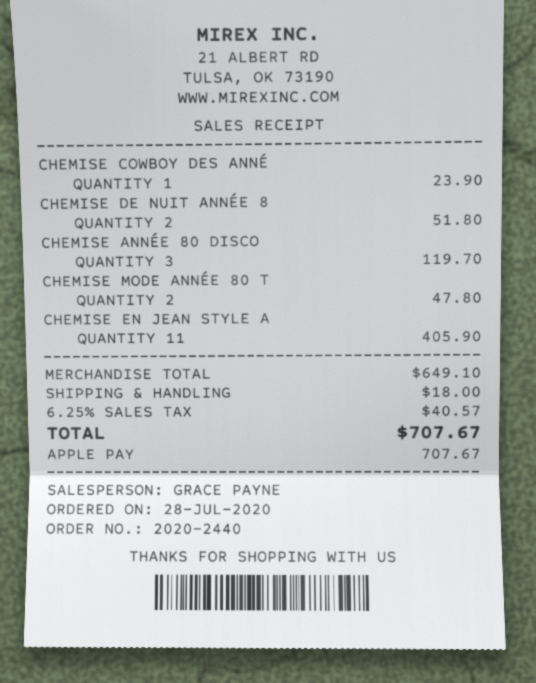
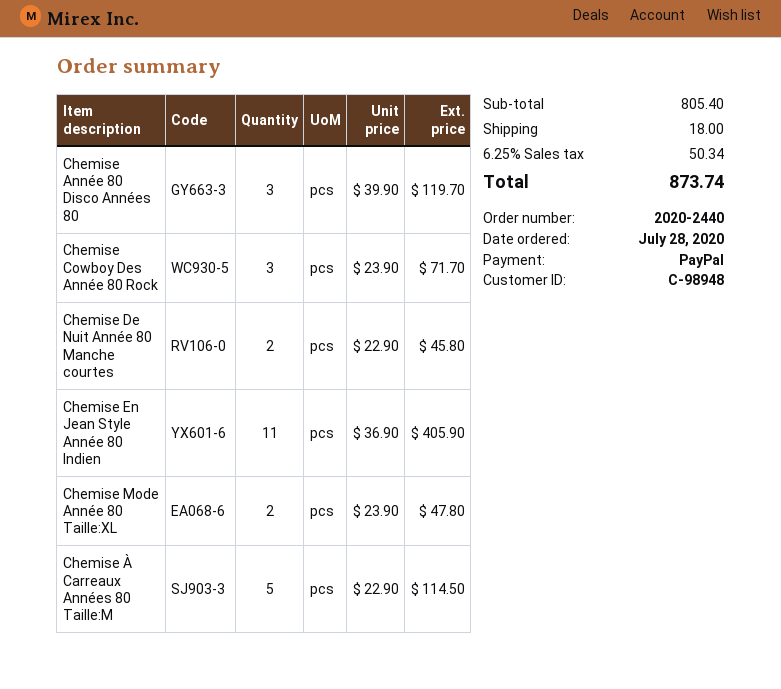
payment method: Apple Pay -> PayPal
CHEMISE COWBOY DES ANNÉ: 1 for 23.90 -> 3 for 71.70
CHEMISE DE NUIT ANNÉE 8: 2 for 51.80 -> 2 for 45.80
Chemise À Carreaux Années 80 Taille:M: none -> 5 for 114.50
subtotal: 649.10 -> 805.40
tax: 6.25% = 40.57 -> 6.25% = 50.34
total: 707.67 -> 873.74

